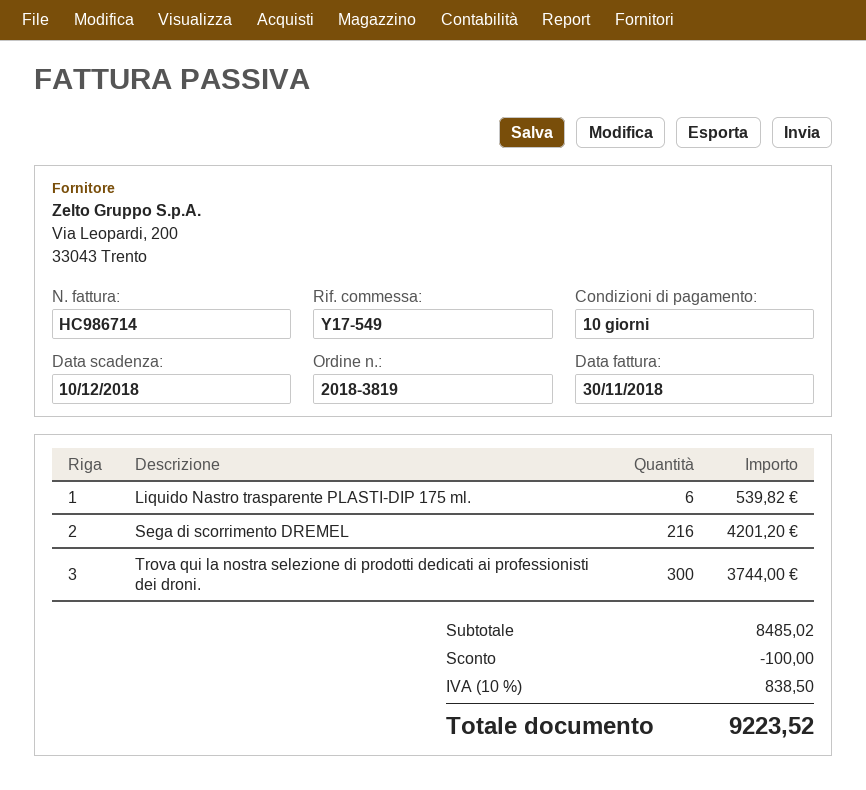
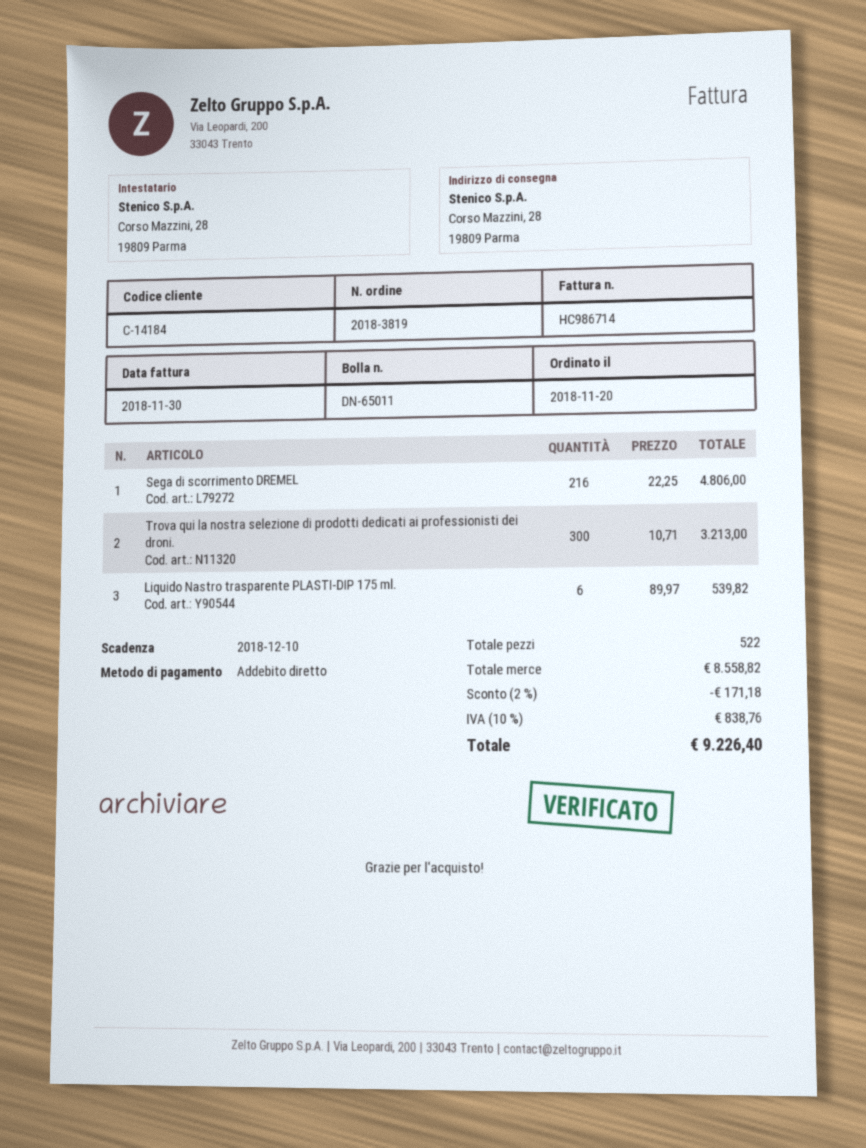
Sega di scorrimento DREMEL: 216 for 4201.20 -> 216 for 4806.00
Trova qui la nostra selezione di prodotti dedicati ai professionisti dei droni.: 300 for 3744.00 -> 300 for 3213.00
subtotal: 8485.02 -> 8558.82
discount: 100.00 -> 171.18
tax: 10% = 838.50 -> 10% = 838.76
total: 9223.52 -> 9226.40

